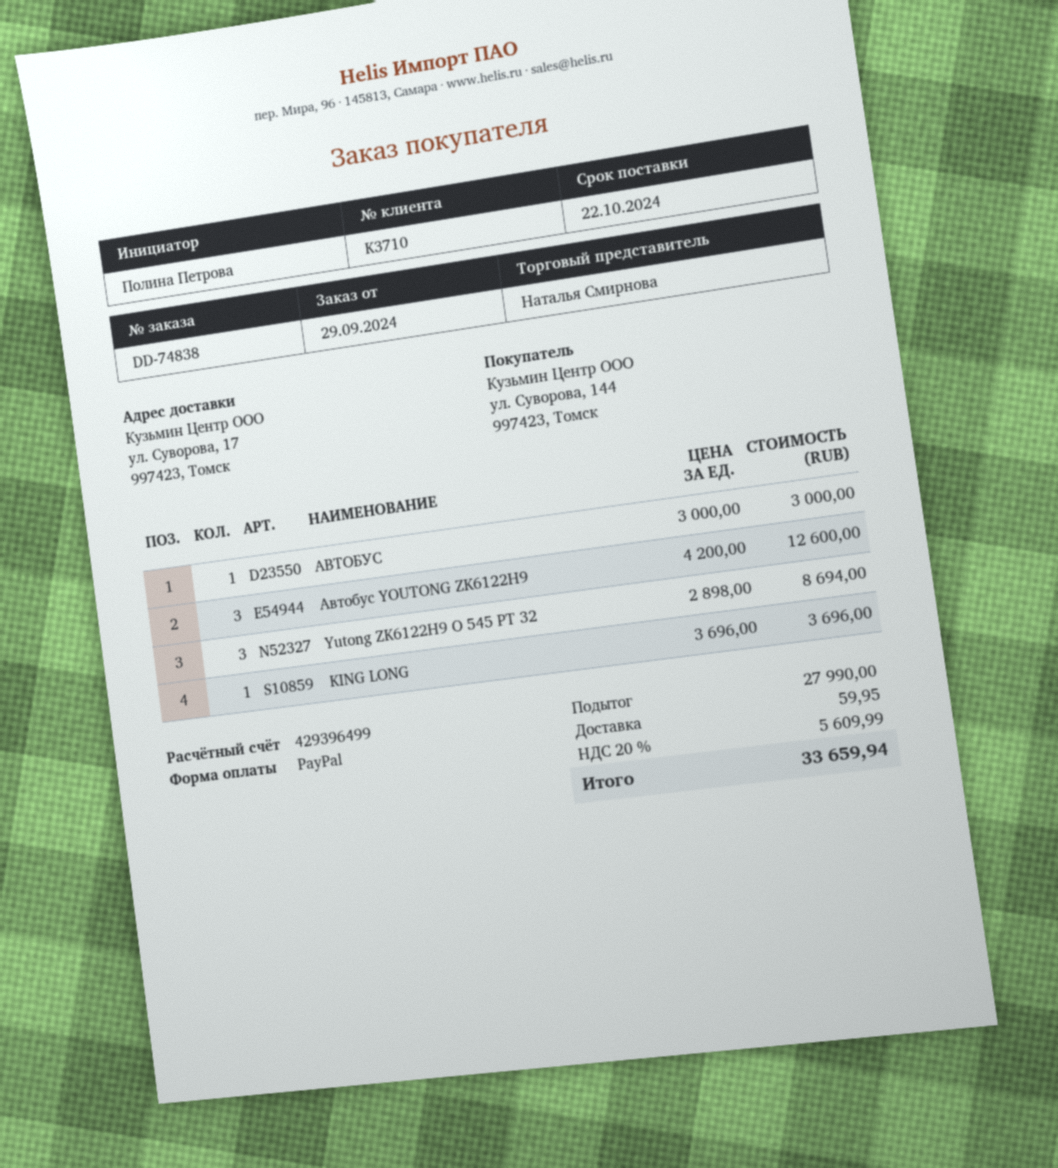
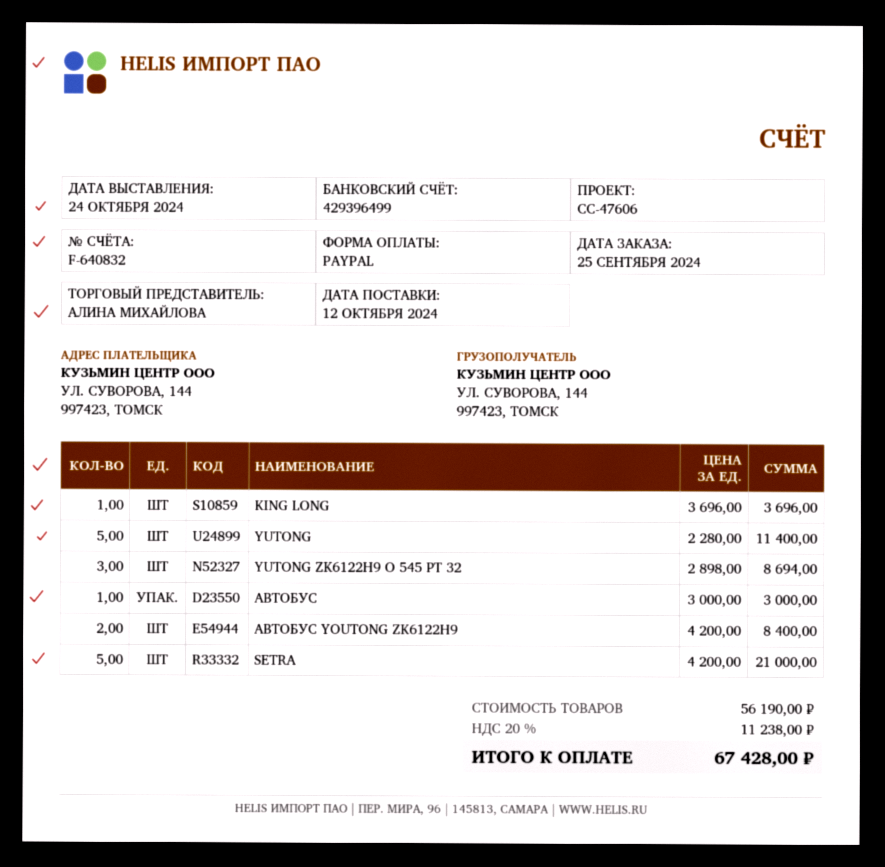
order date: 2024-09-29 -> 2024-09-25
delivery date: 2024-10-22 -> 2024-10-12
sales rep: Наталья Смирнова -> АЛИНА МИХАЙЛОВА
ship to: ул. Суворова, 17, 997423, Томск -> УЛ. СУВОРОВА, 144, 997423, ТОМСК
Автобус YOUTONG ZK6122H9: 3 x 4200.00 = 12600.00 -> 2 x 4200.00 = 8400.00
YUTONG: none -> 5 x 2280.00 = 11400.00
SETRA: none -> 5 x 4200.00 = 21000.00
subtotal: 27990.00 -> 56190.00
shipping: 59.95 -> none
tax: 20% = 5609.99 -> 20% = 11238.00
total: 33659.94 -> 67428.00

